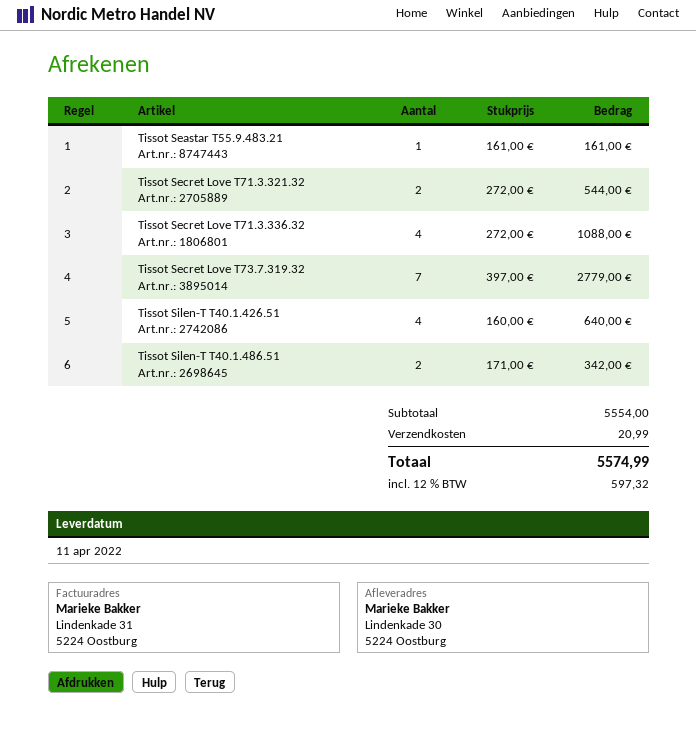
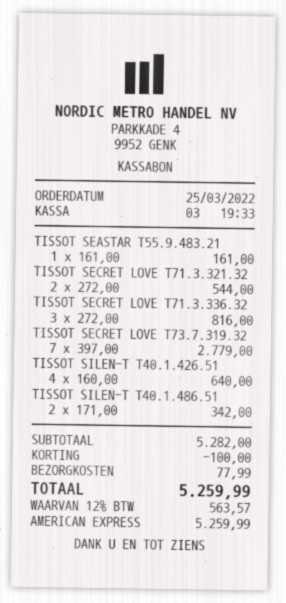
Tissot Secret Love T71.3.336.32: 4 x 272.00 = 1088.00 -> 3 x 272.00 = 816.00
subtotal: 5554.00 -> 5282.00
discount: none -> 100.00
shipping: 20.99 -> 77.99
tax: 12% = 597.32 -> 12% = 563.57
total: 5574.99 -> 5259.99

